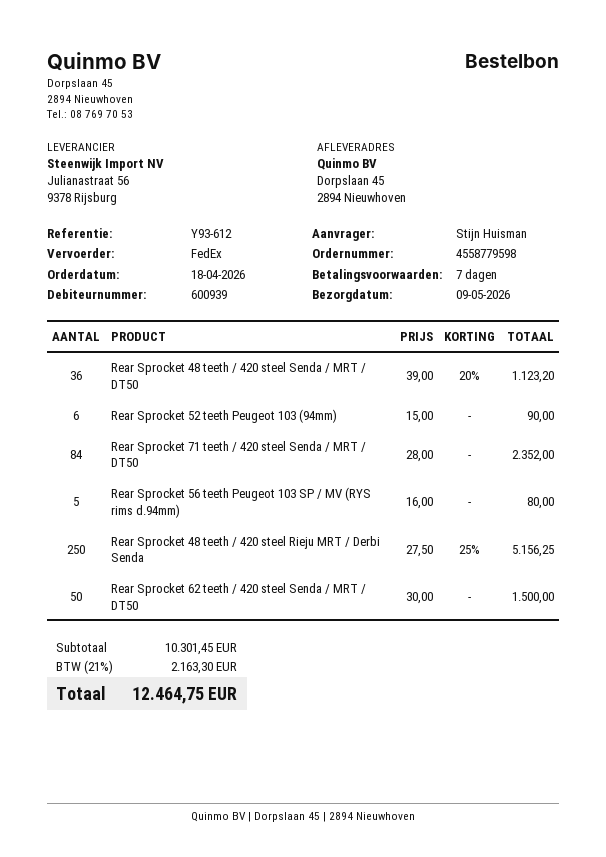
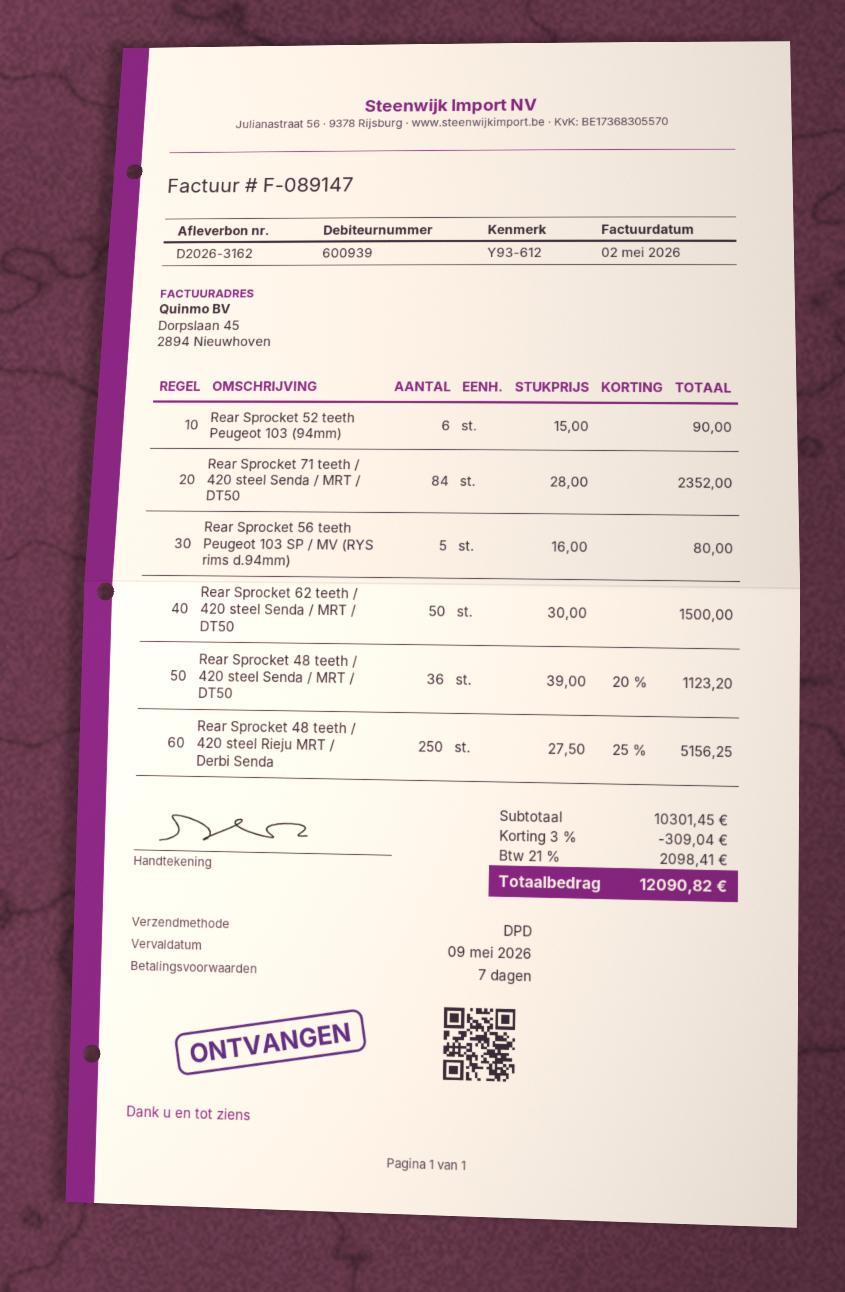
shipping method: FedEx -> DPD
discount: none -> 3% = 309.04
tax: 21% = 2163.30 -> 21% = 2098.41
total: 12464.75 -> 12090.82

